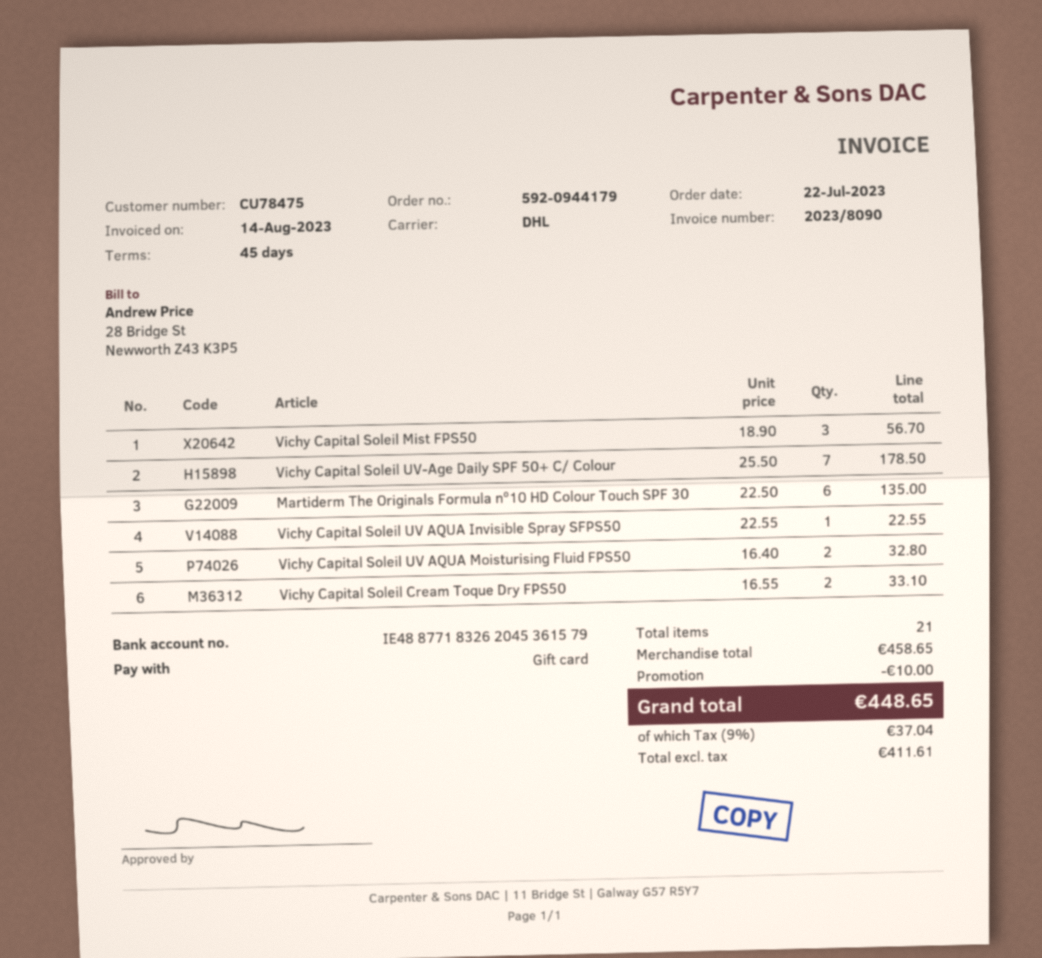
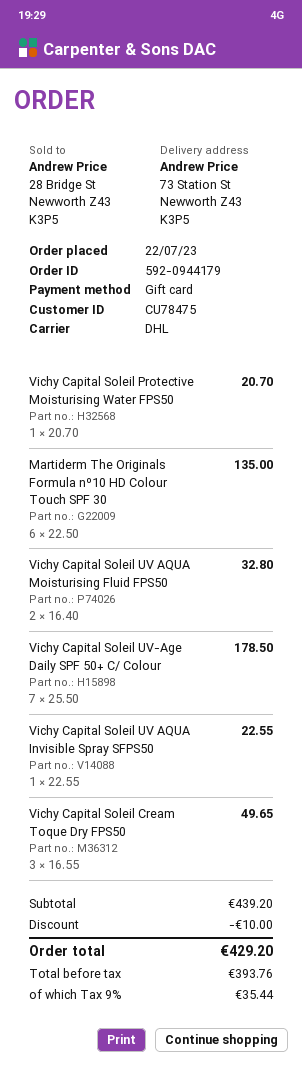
Vichy Capital Soleil Mist FPS50: 3 x 18.90 = 56.70 -> none
Vichy Capital Soleil Cream Toque Dry FPS50: 2 x 16.55 = 33.10 -> 3 x 16.55 = 49.65
Vichy Capital Soleil Protective Moisturising Water FPS50: none -> 1 x 20.70 = 20.70
subtotal: 458.65 -> 439.20
net: 411.61 -> 393.76
tax: 9% = 37.04 -> 9% = 35.44
total: 448.65 -> 429.20

